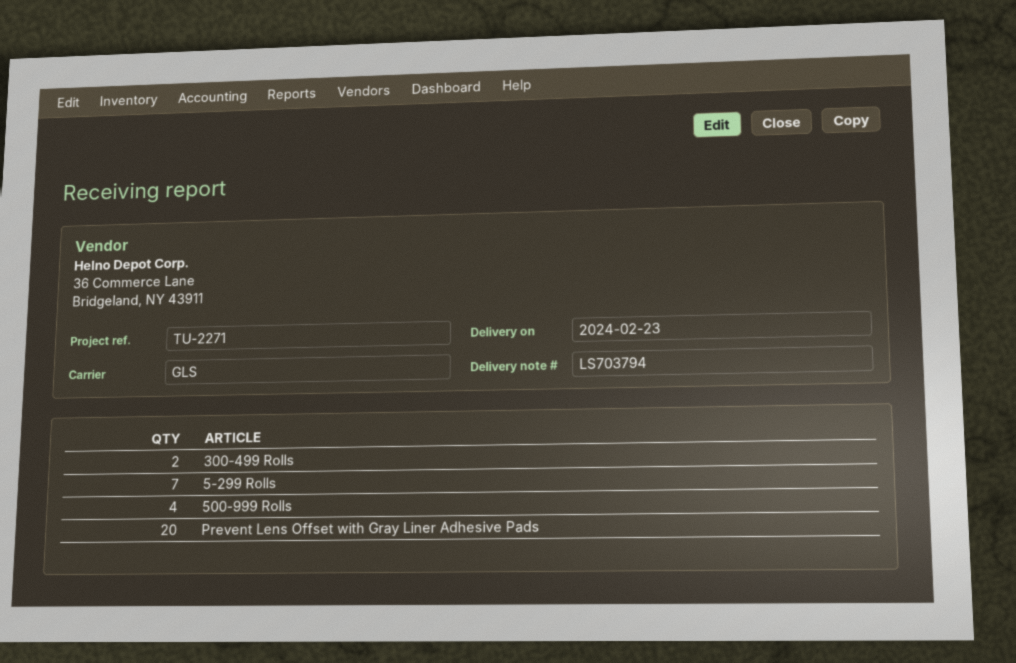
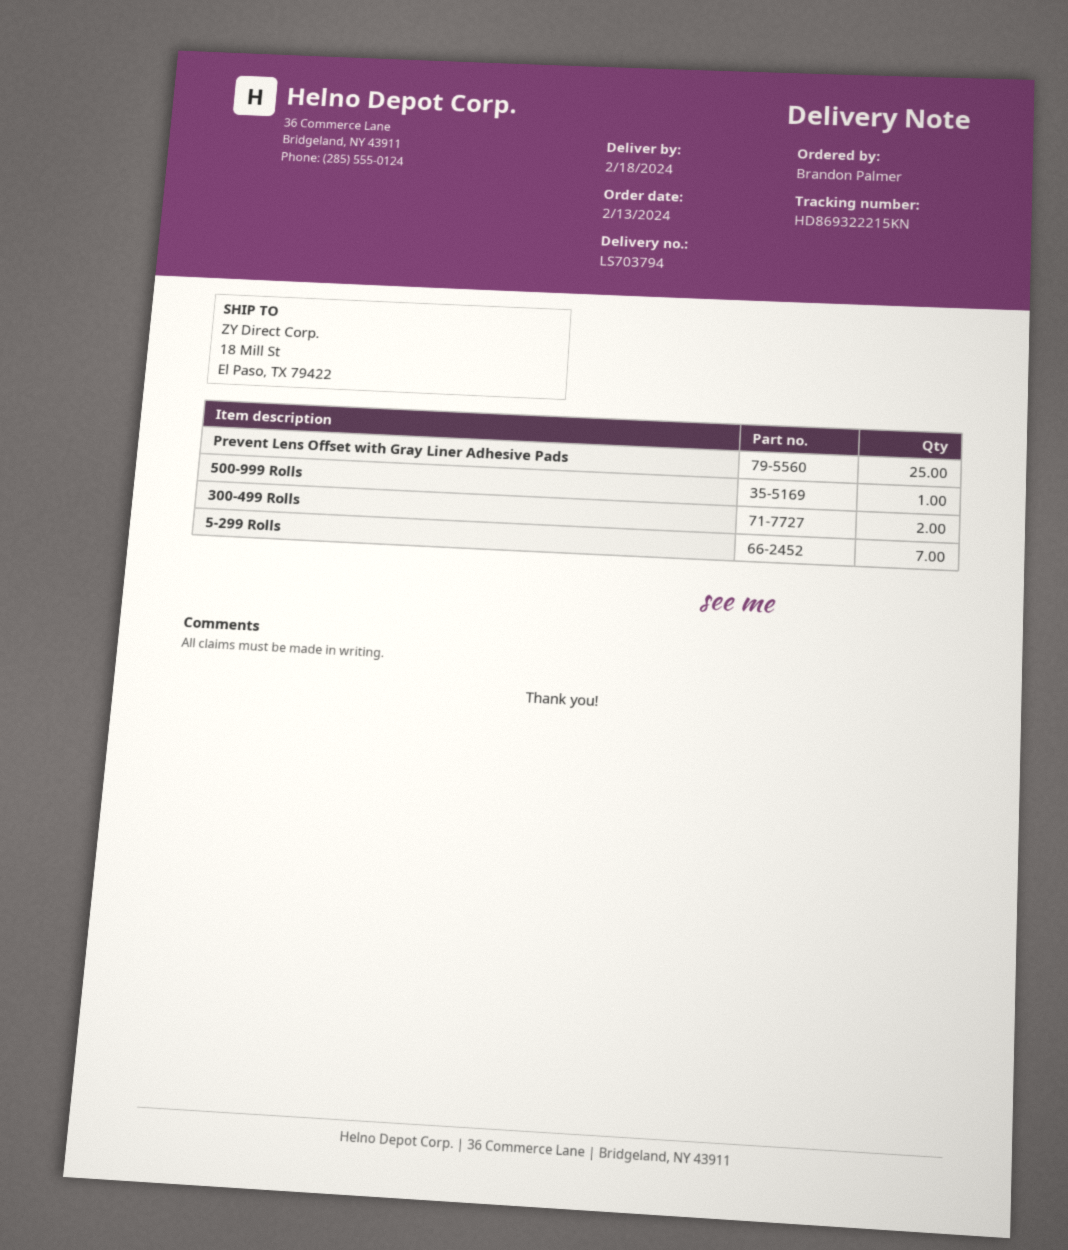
delivery date: 2024-02-23 -> 2024-02-18
500-999 Rolls: 4 -> 1
Prevent Lens Offset with Gray Liner Adhesive Pads: 20 -> 25

